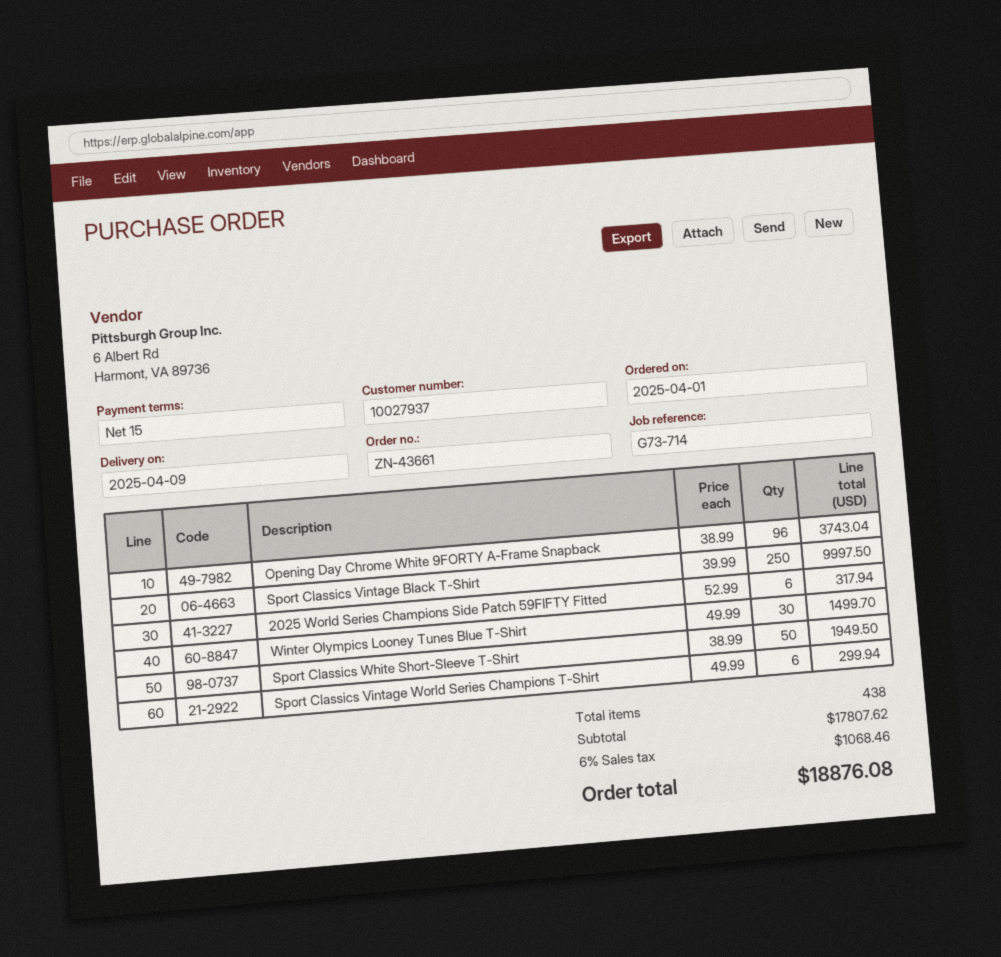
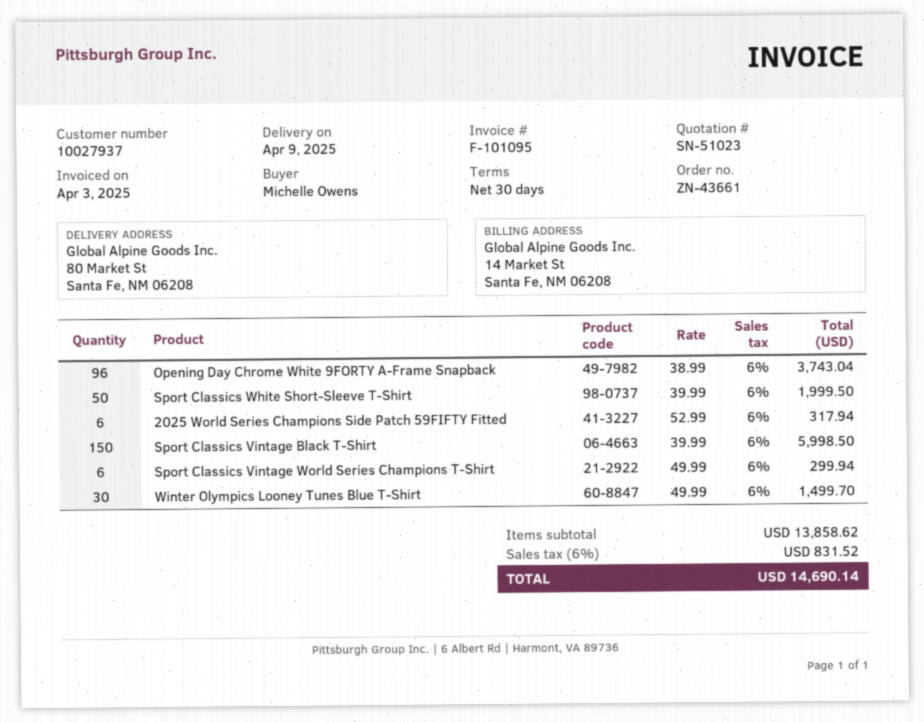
payment terms: 15 days -> 30 days
Sport Classics Vintage Black T-Shirt: 250 x 39.99 = 9997.50 -> 150 x 39.99 = 5998.50
Sport Classics White Short-Sleeve T-Shirt: 50 x 38.99 = 1949.50 -> 50 x 39.99 = 1999.50
subtotal: 17807.62 -> 13858.62
tax: 6% = 1068.46 -> 6% = 831.52
total: 18876.08 -> 14690.14

